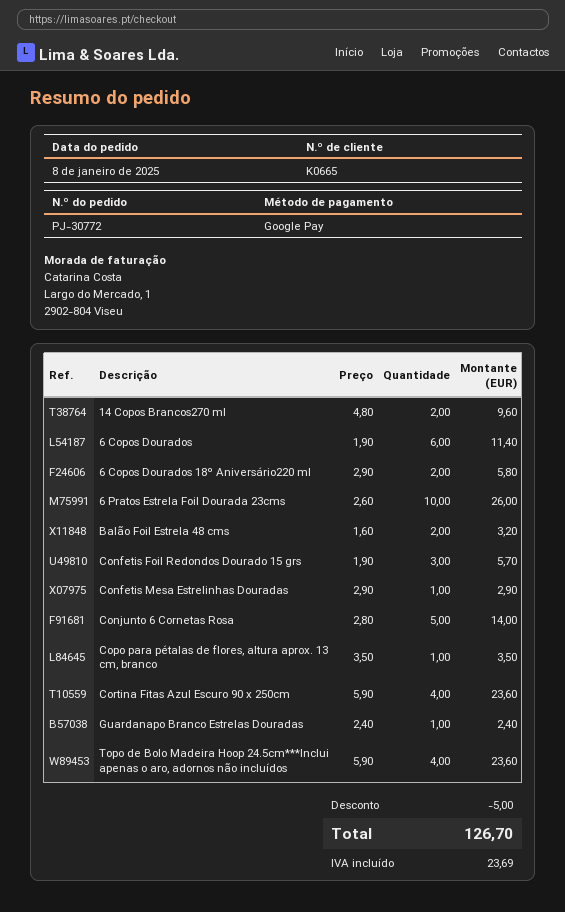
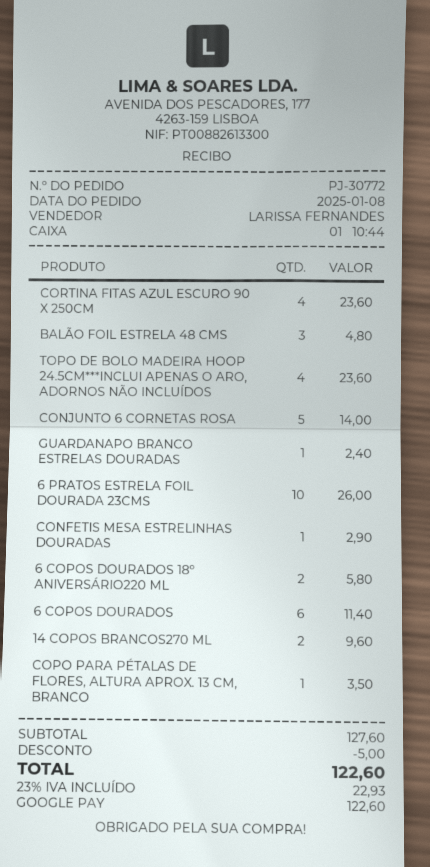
Balão Foil Estrela 48 cms: 2 for 3.20 -> 3 for 4.80
Confetis Foil Redondos Dourado 15 grs: 3 for 5.70 -> none
tax: 23.69 -> 22.93
total: 126.70 -> 122.60

